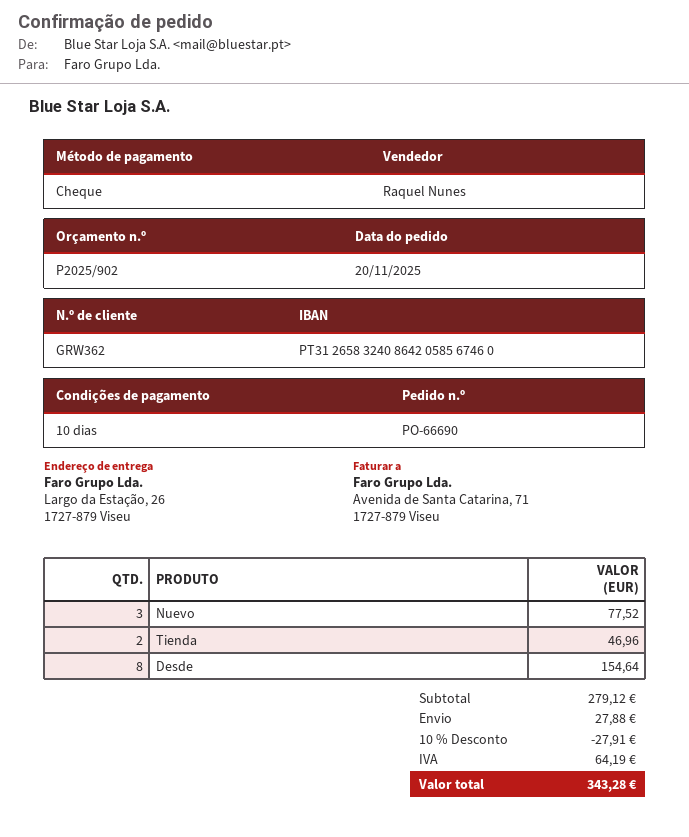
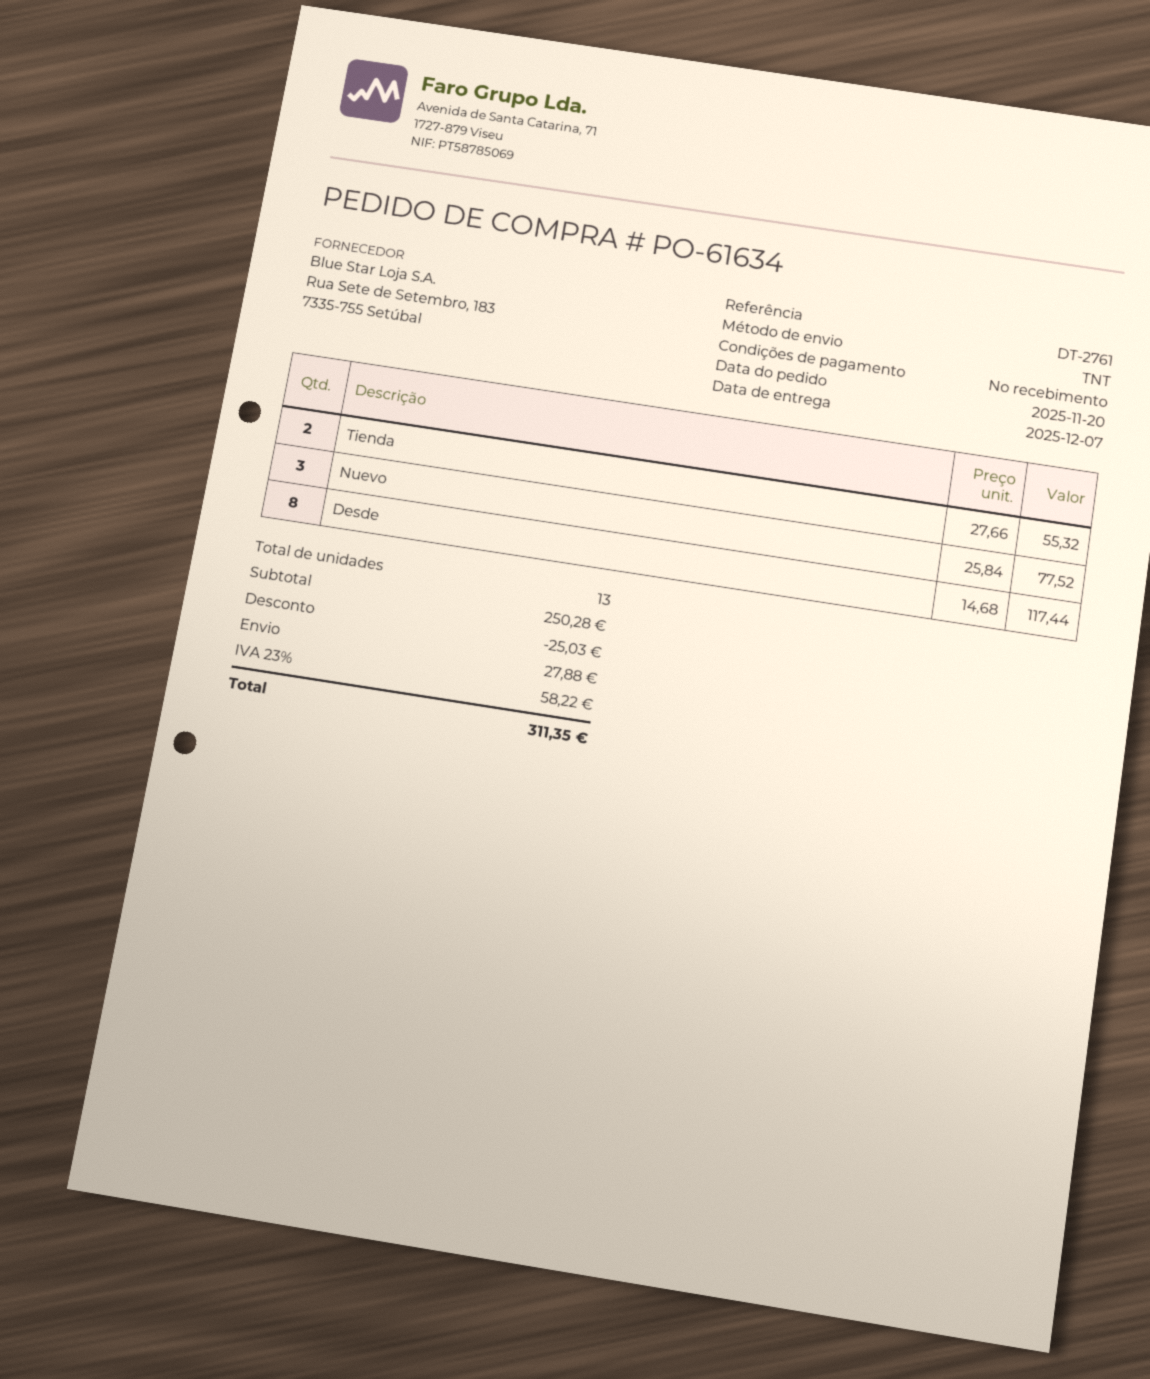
order number: PO-66690 -> PO-61634
payment terms: 10 days -> on receipt
Tienda: 2 for 46.96 -> 2 for 55.32
Desde: 8 for 154.64 -> 8 for 117.44
subtotal: 279.12 -> 250.28
discount: 27.91 -> 25.03
tax: 64.19 -> 58.22
total: 343.28 -> 311.35

